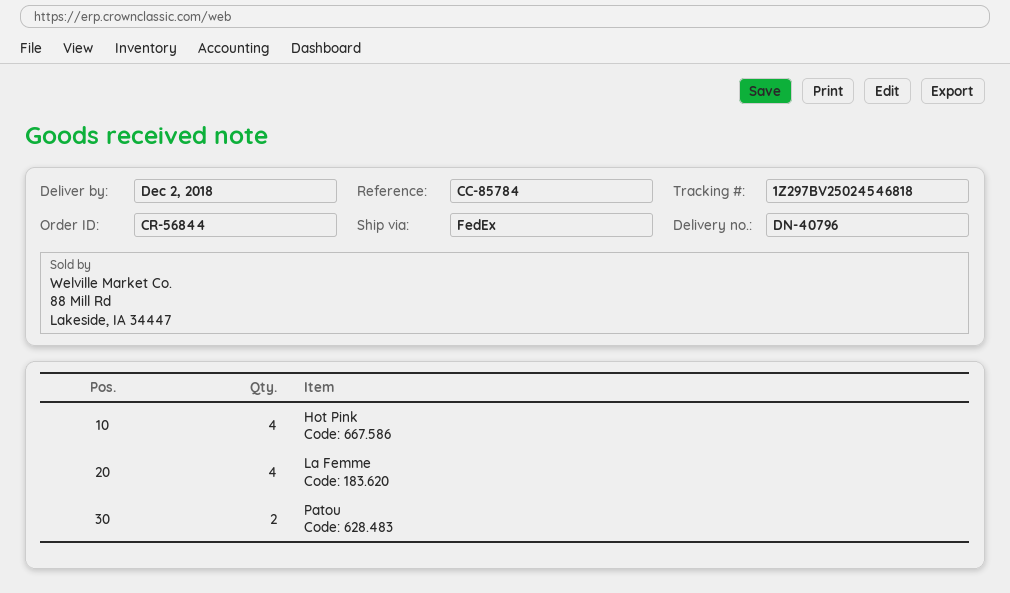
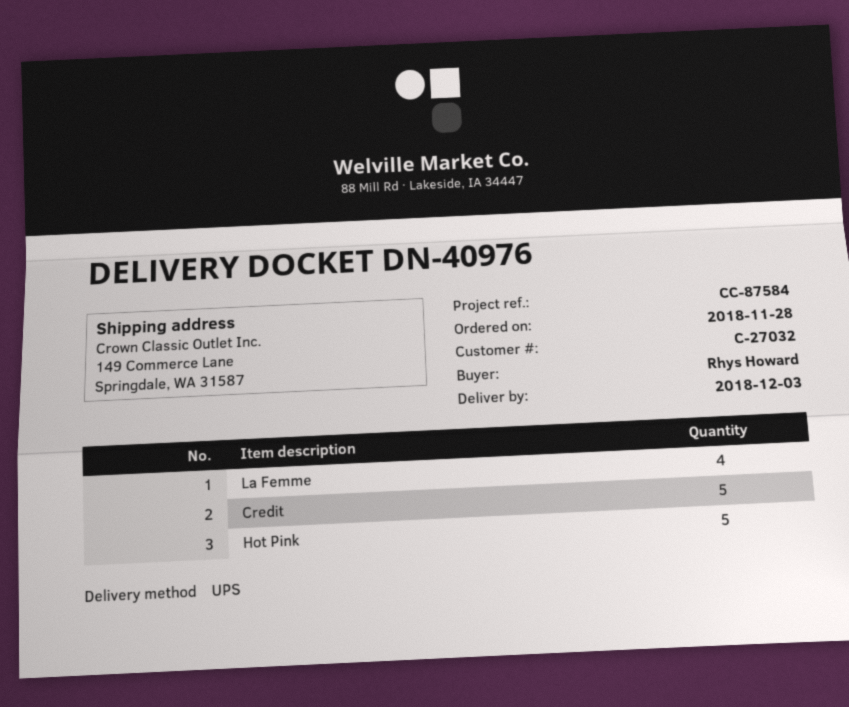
delivery note number: DN-40796 -> DN-40976
delivery date: 2018-12-02 -> 2018-12-03
reference: CC-85784 -> CC-87584
shipping method: FedEx -> UPS
Hot Pink: 4 -> 5
Patou: 2 -> none
Credit: none -> 5

